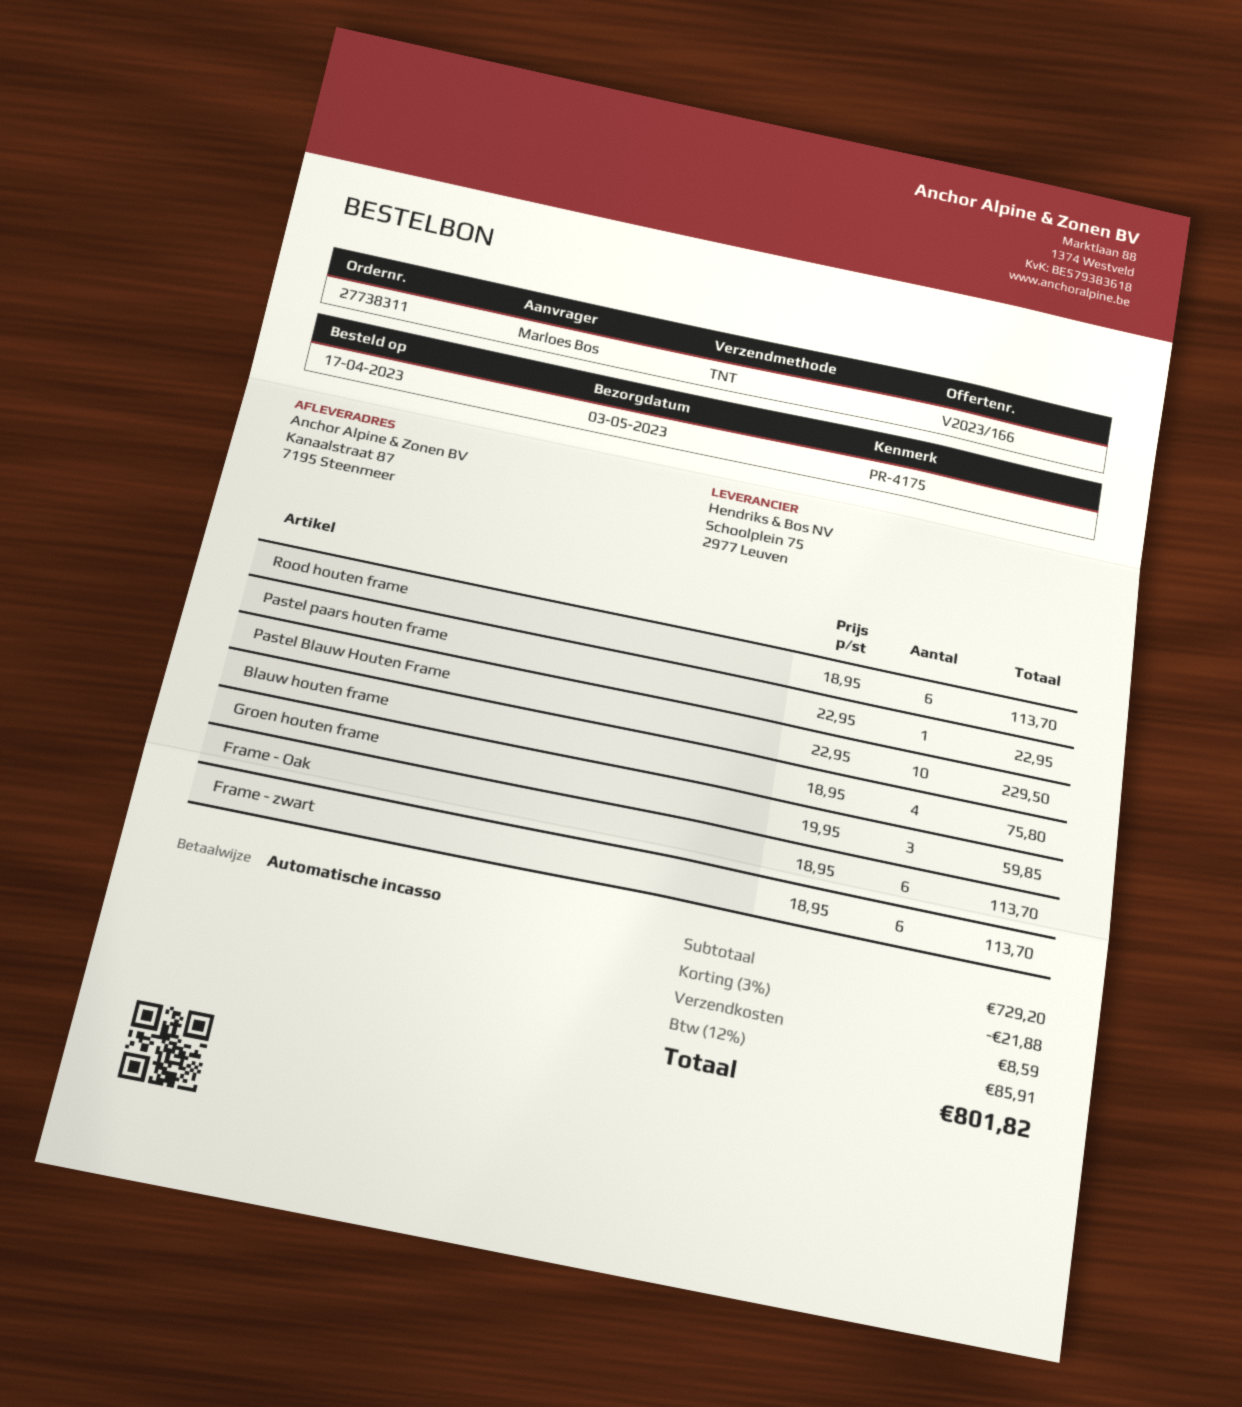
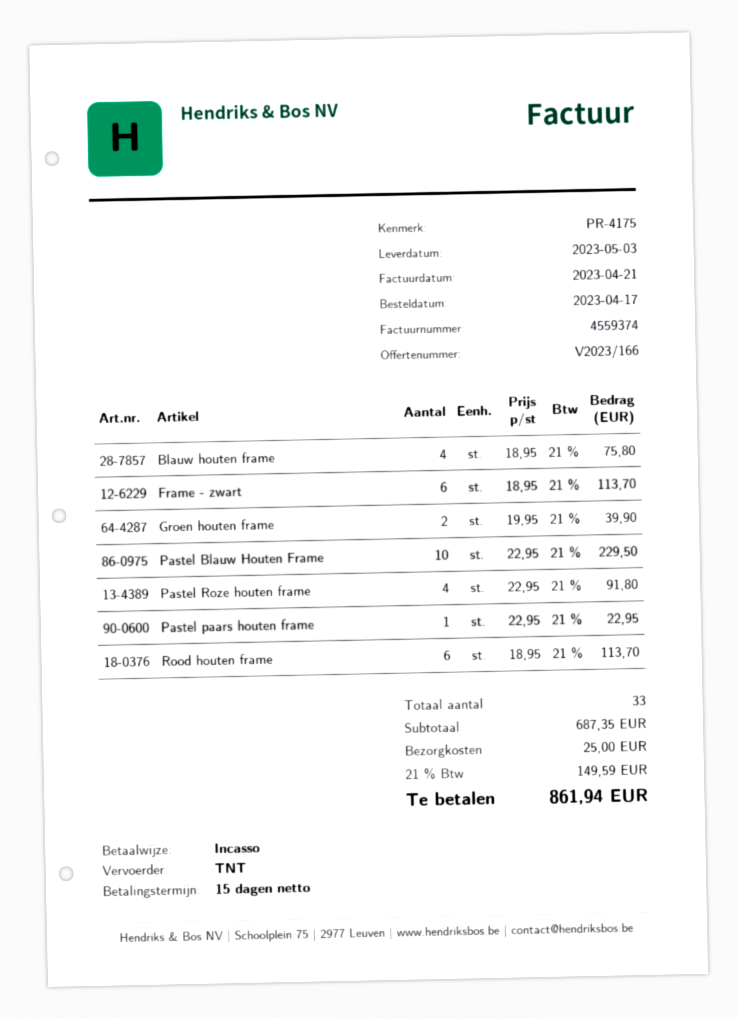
Groen houten frame: 3 x 19.95 = 59.85 -> 2 x 19.95 = 39.90
Frame - Oak: 6 x 18.95 = 113.70 -> none
Pastel Roze houten frame: none -> 4 x 22.95 = 91.80
subtotal: 729.20 -> 687.35
discount: 3% = 21.88 -> none
shipping: 8.59 -> 25.00
tax: 12% = 85.91 -> 21% = 149.59
total: 801.82 -> 861.94

